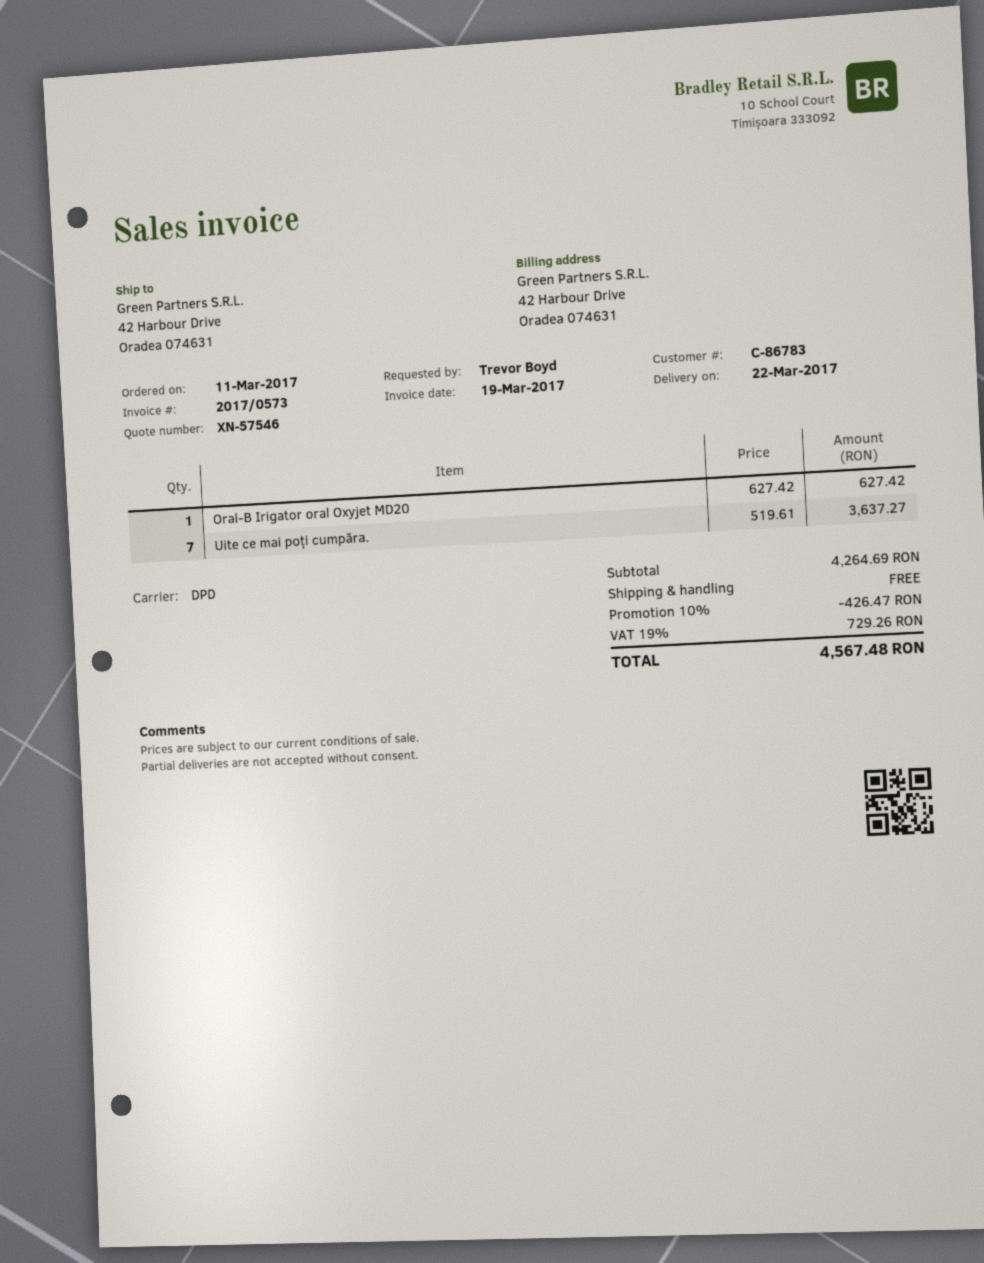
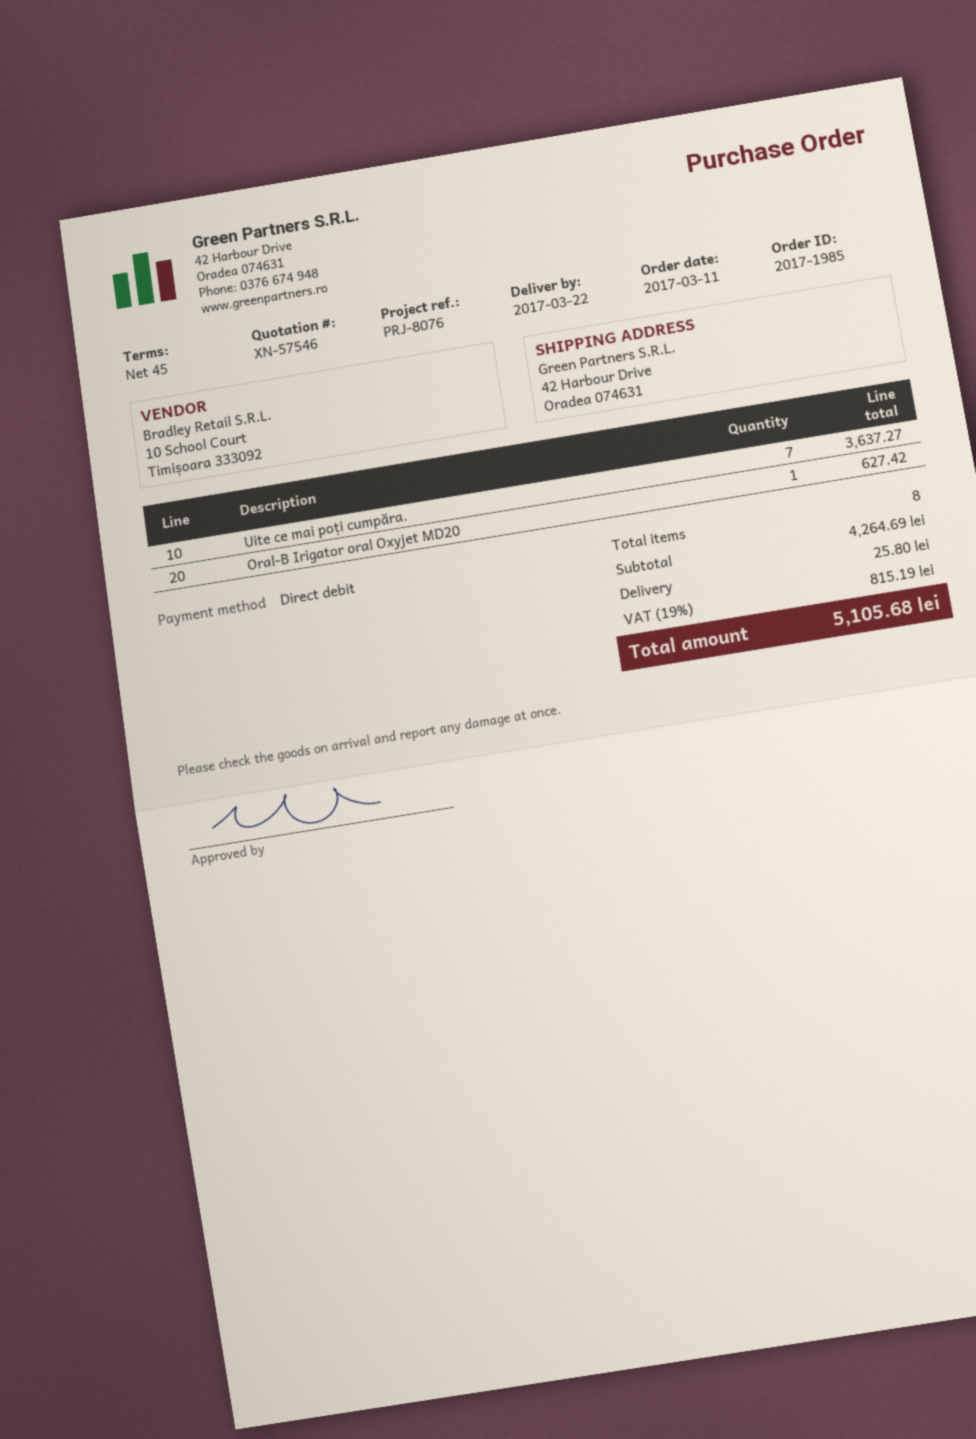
discount: 10% = 426.47 -> none
shipping: 0.00 -> 25.80
tax: 19% = 729.26 -> 19% = 815.19
total: 4567.48 -> 5105.68

